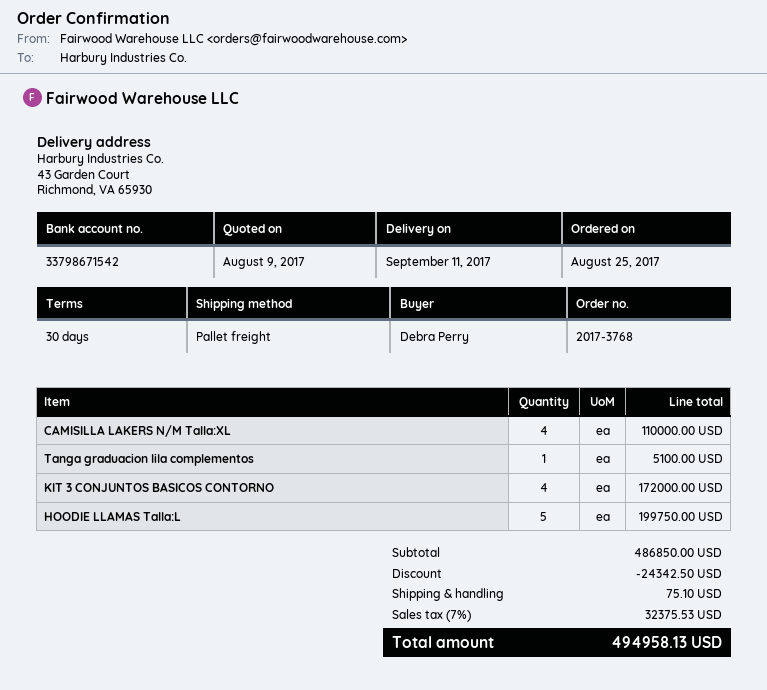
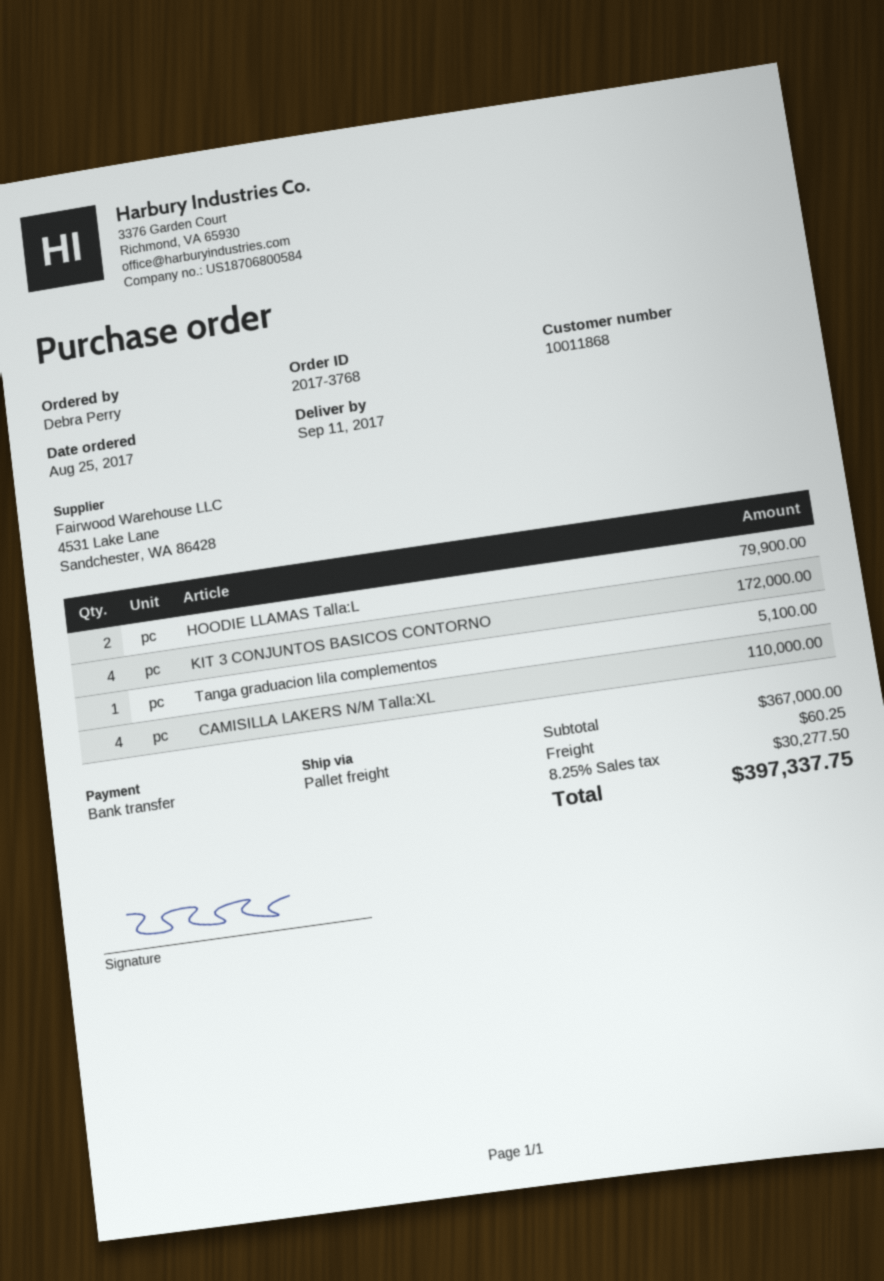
HOODIE LLAMAS Talla:L: 5 for 199750.00 -> 2 for 79900.00
subtotal: 486850.00 -> 367000.00
discount: 24342.50 -> none
shipping: 75.10 -> 60.25
tax: 7% = 32375.53 -> 8.25% = 30277.50
total: 494958.13 -> 397337.75

